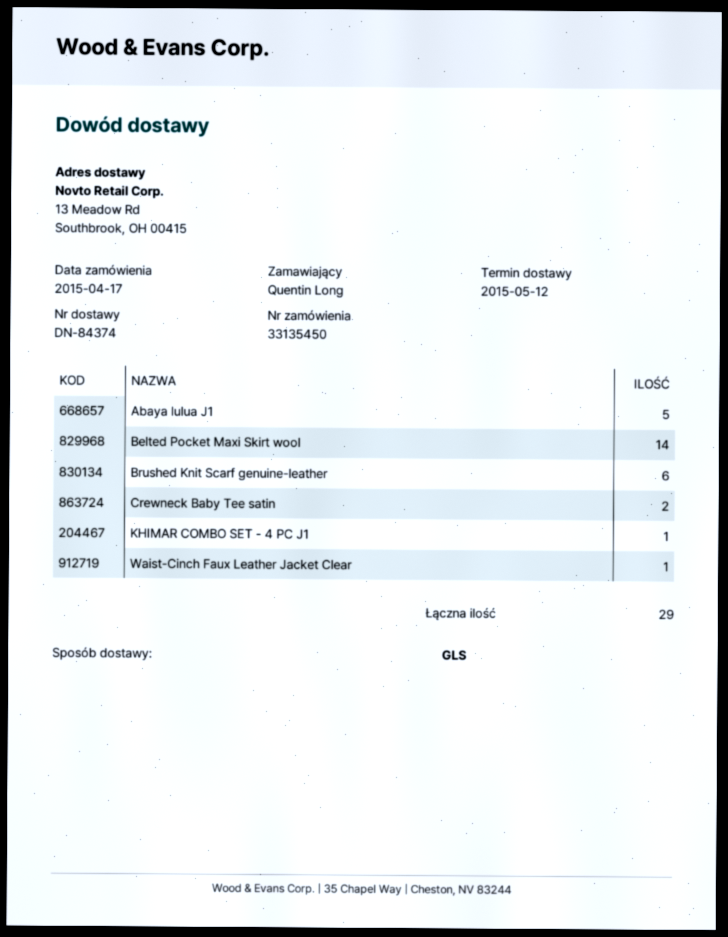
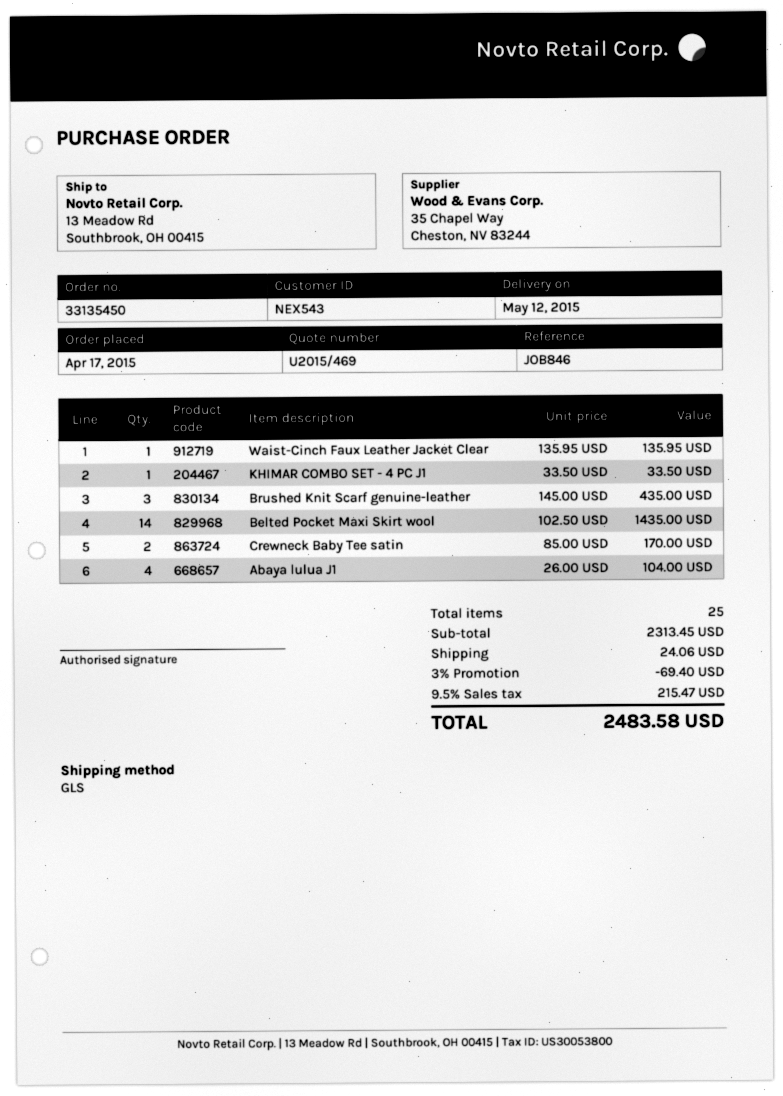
Abaya lulua J1: 5 -> 4
Brushed Knit Scarf genuine-leather: 6 -> 3
total quantity: 29 -> 25

